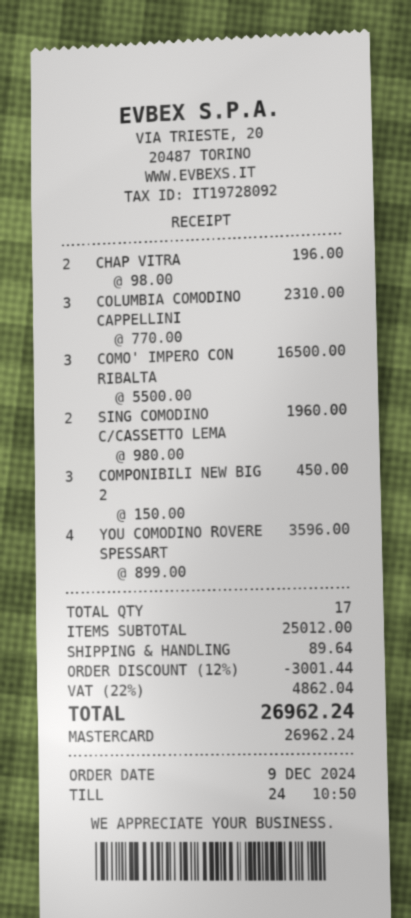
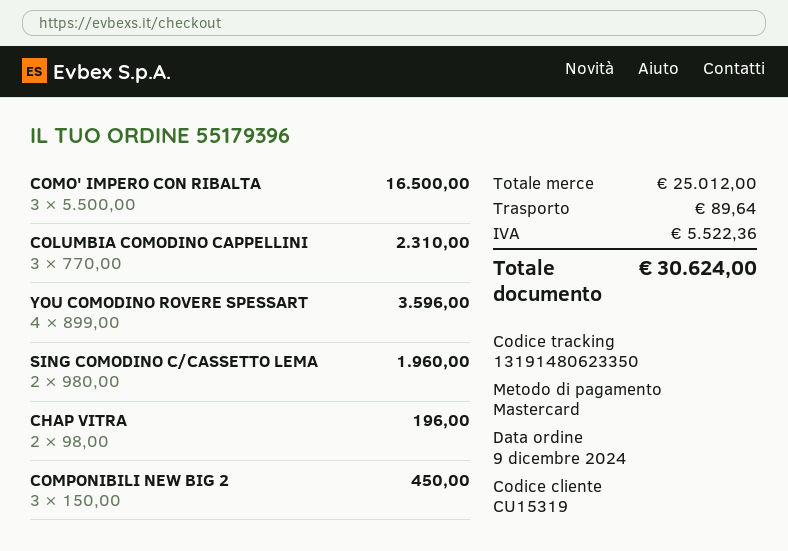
discount: 12% = 3001.44 -> none
tax: 4862.04 -> 5522.36
total: 26962.24 -> 30624.00

